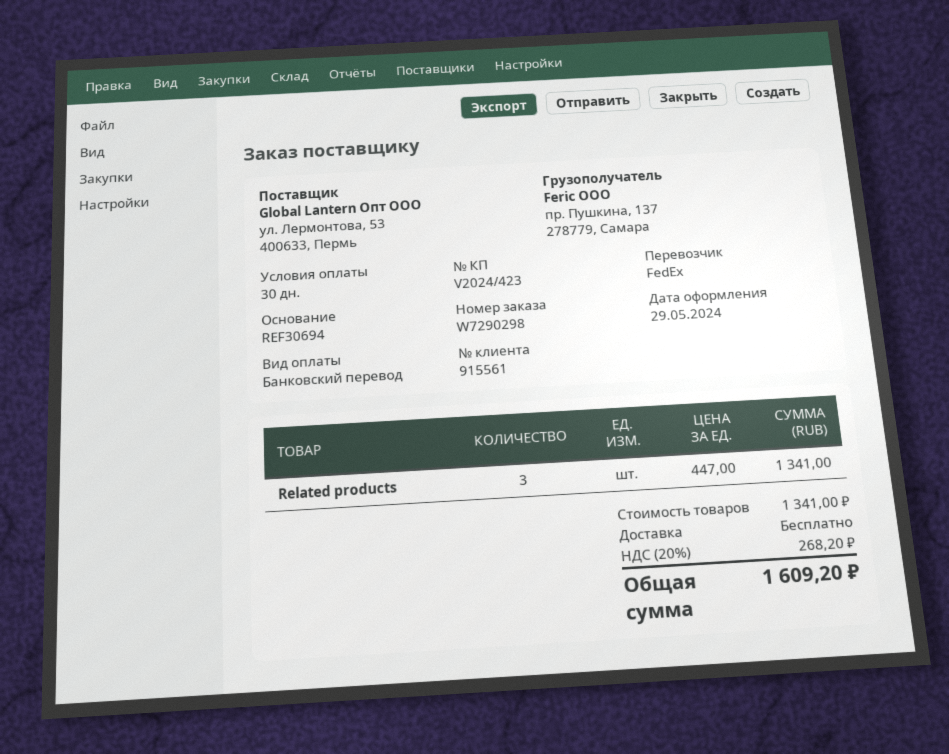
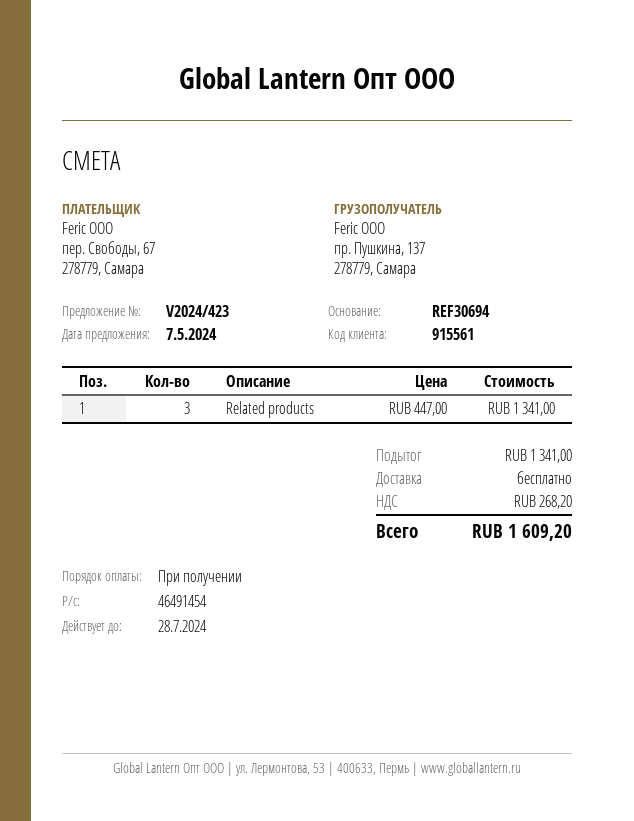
payment terms: 30 days -> on receipt

